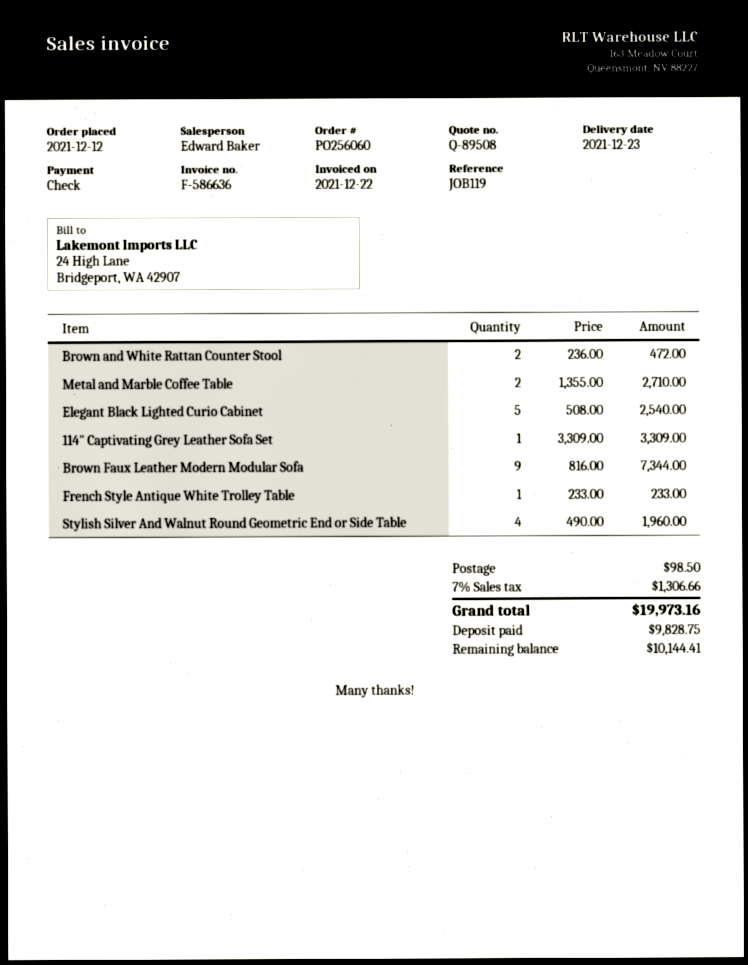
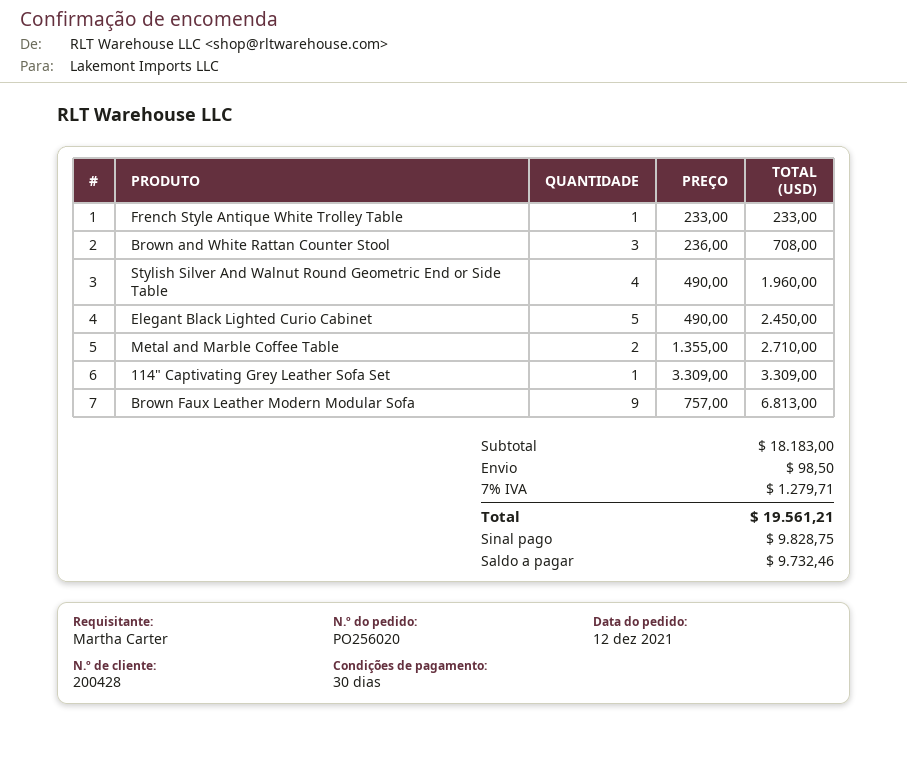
order number: PO256060 -> PO256020
Brown and White Rattan Counter Stool: 2 x 236.00 = 472.00 -> 3 x 236.00 = 708.00
Elegant Black Lighted Curio Cabinet: 5 x 508.00 = 2540.00 -> 5 x 490.00 = 2450.00
Brown Faux Leather Modern Modular Sofa: 9 x 816.00 = 7344.00 -> 9 x 757.00 = 6813.00
tax: 7% = 1306.66 -> 7% = 1279.71
total: 19973.16 -> 19561.21
balance: 10144.41 -> 9732.46

